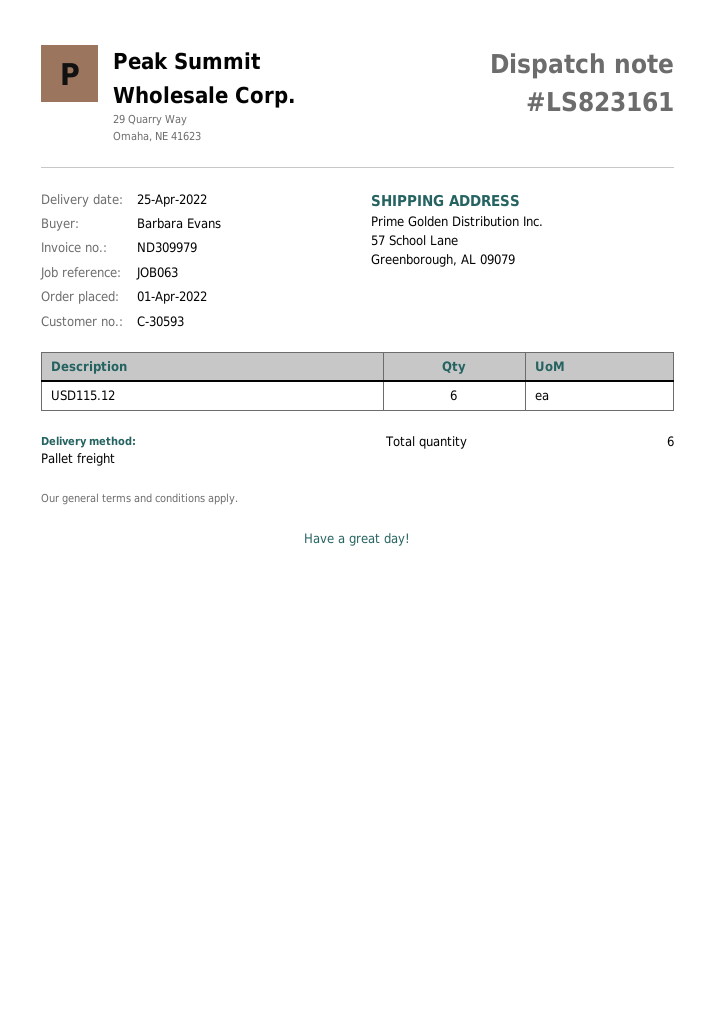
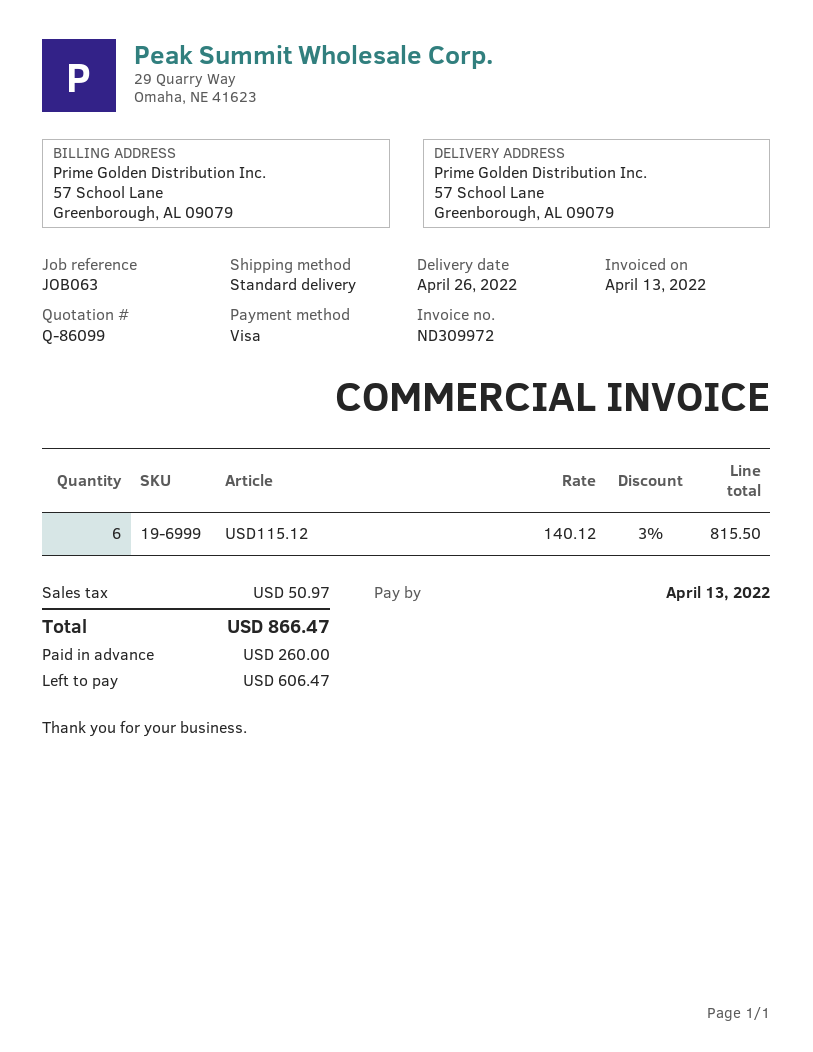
delivery date: 2022-04-25 -> 2022-04-26
invoice number: ND309979 -> ND309972
shipping method: pallet freight -> standard

